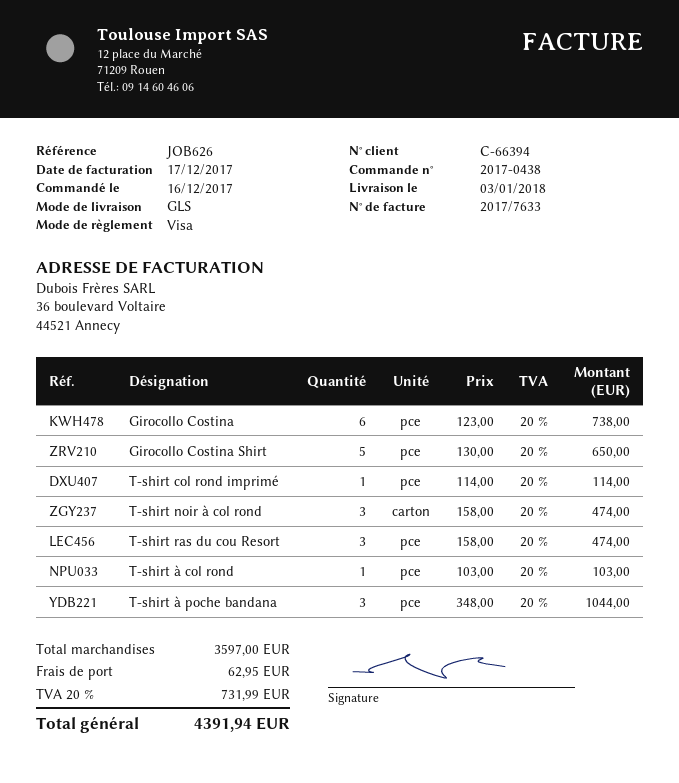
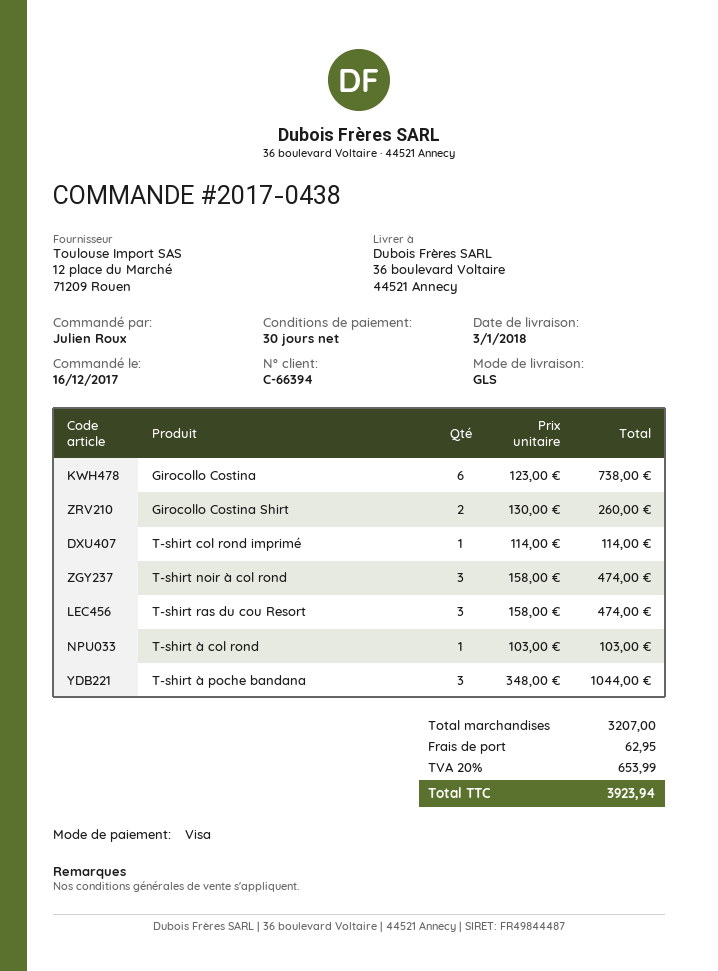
Girocollo Costina Shirt: 5 x 130.00 = 650.00 -> 2 x 130.00 = 260.00
subtotal: 3597.00 -> 3207.00
tax: 20% = 731.99 -> 20% = 653.99
total: 4391.94 -> 3923.94

